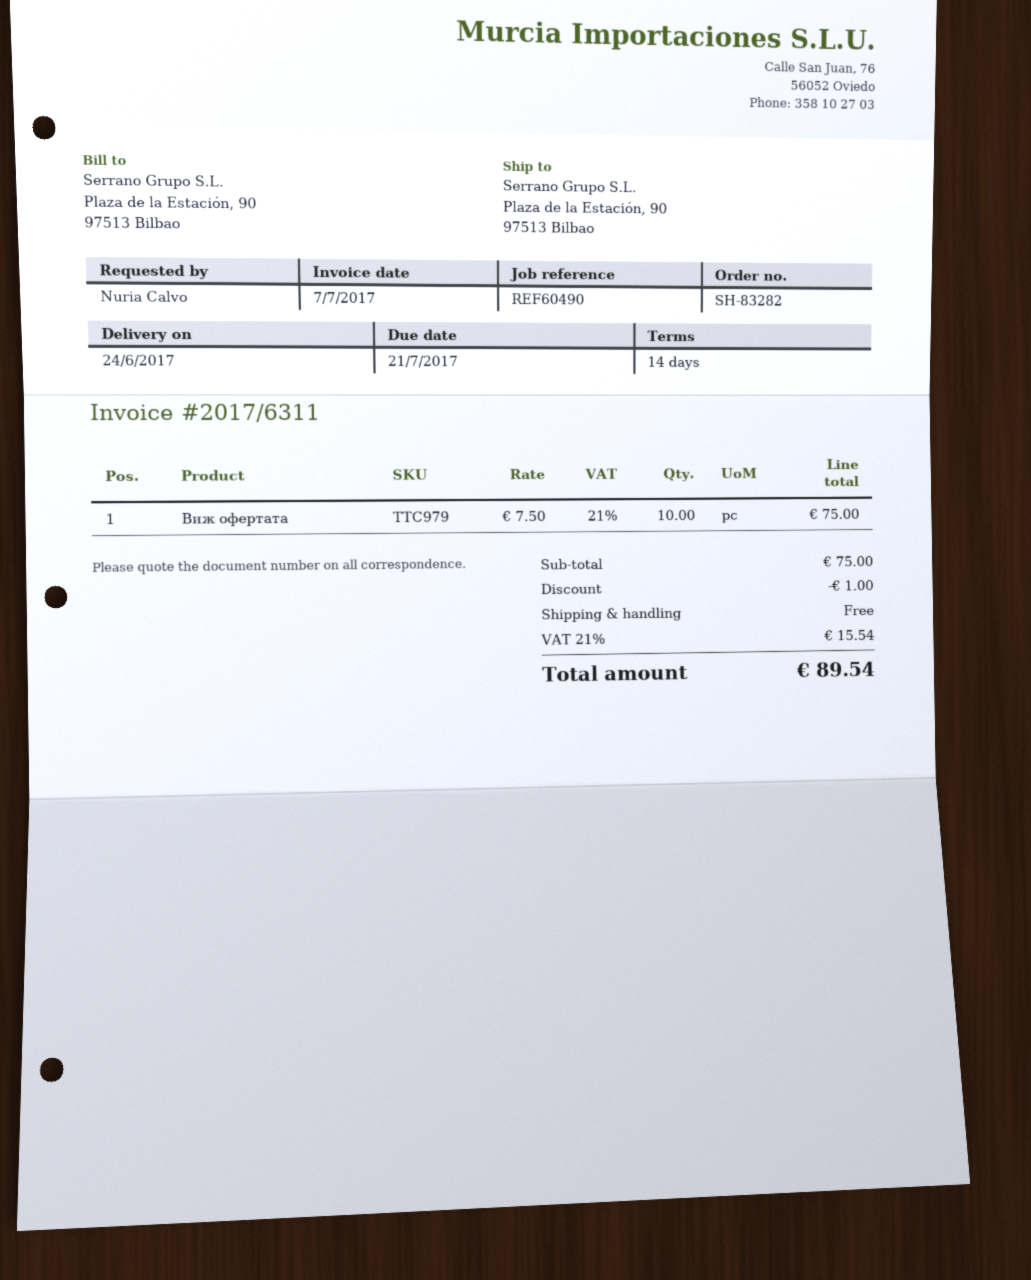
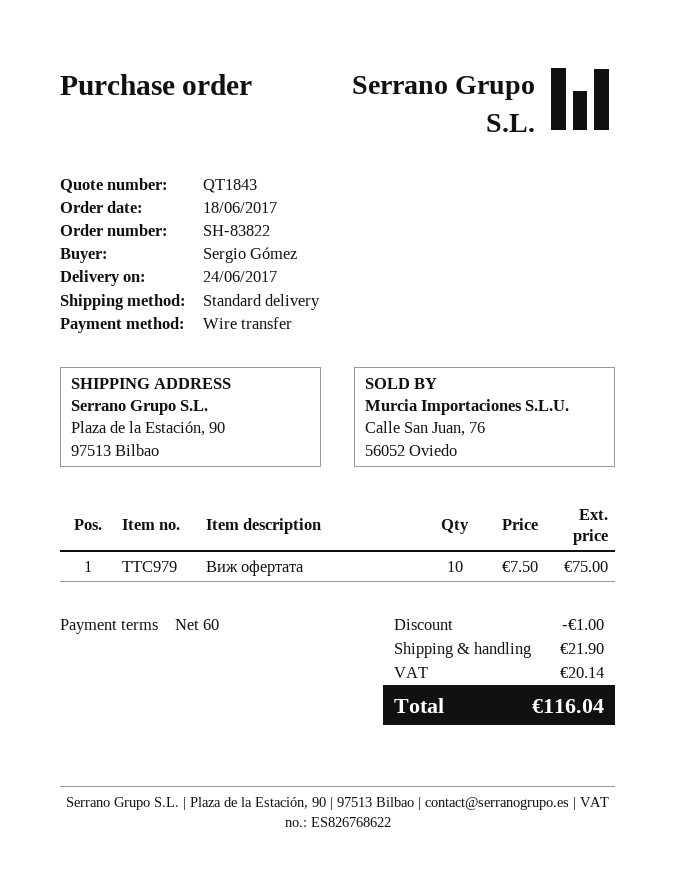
order number: SH-83282 -> SH-83822
payment terms: 14 days -> 60 days
ordered by: Nuria Calvo -> Sergio Gómez
shipping: 0.00 -> 21.90
tax: 15.54 -> 20.14
total: 89.54 -> 116.04

